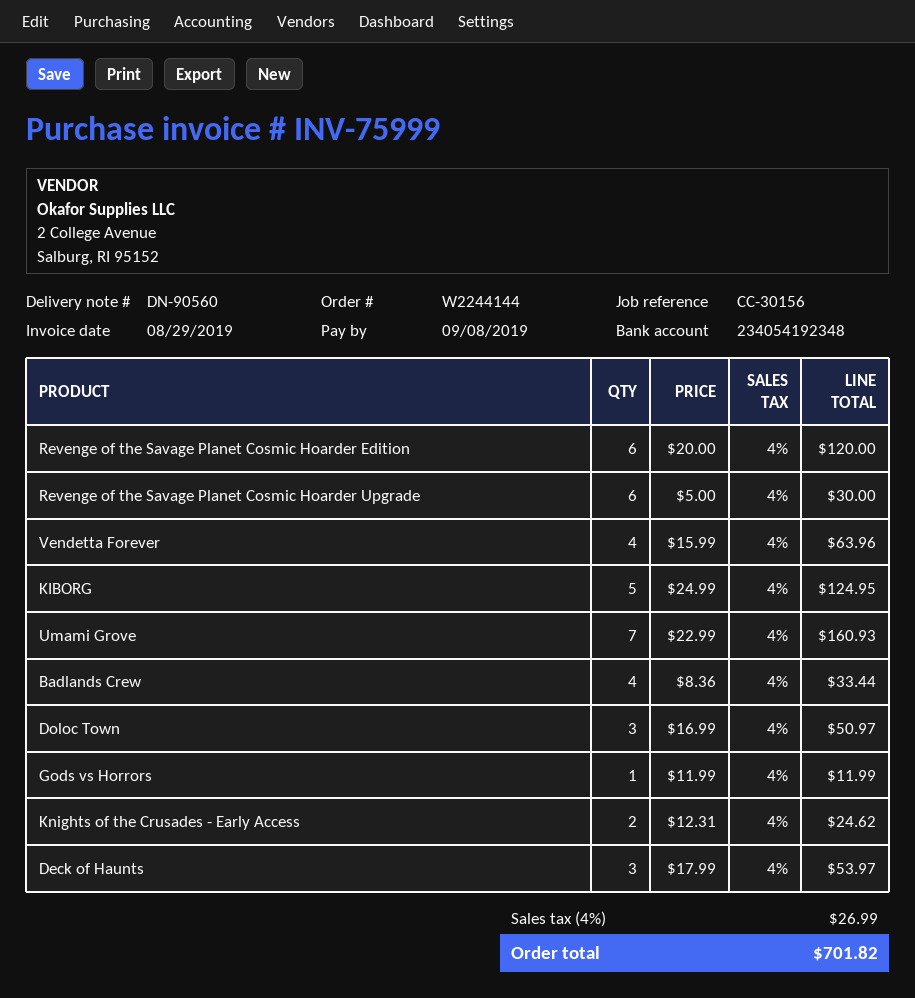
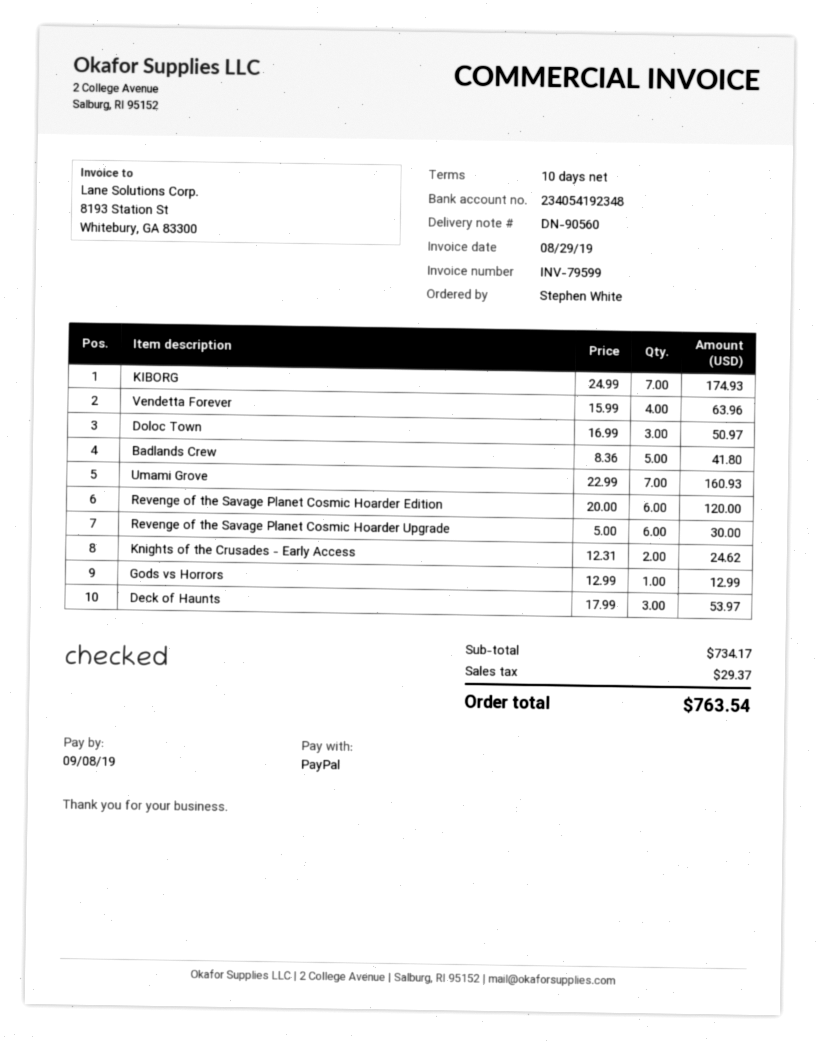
invoice number: INV-75999 -> INV-79599
KIBORG: 5 x 24.99 = 124.95 -> 7 x 24.99 = 174.93
Badlands Crew: 4 x 8.36 = 33.44 -> 5 x 8.36 = 41.80
Gods vs Horrors: 1 x 11.99 = 11.99 -> 1 x 12.99 = 12.99
tax: 26.99 -> 29.37
total: 701.82 -> 763.54

